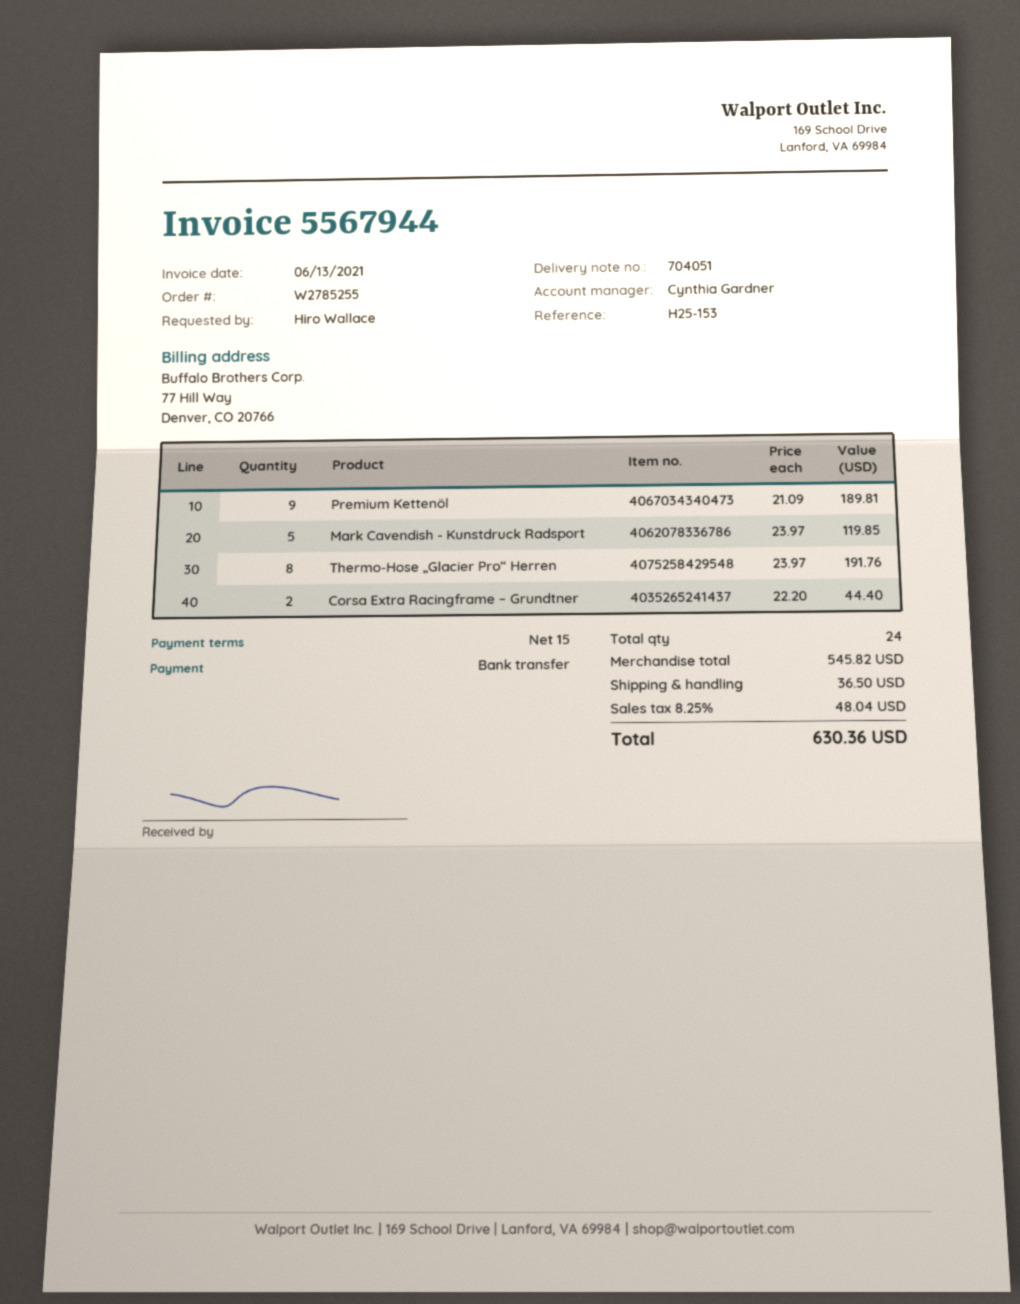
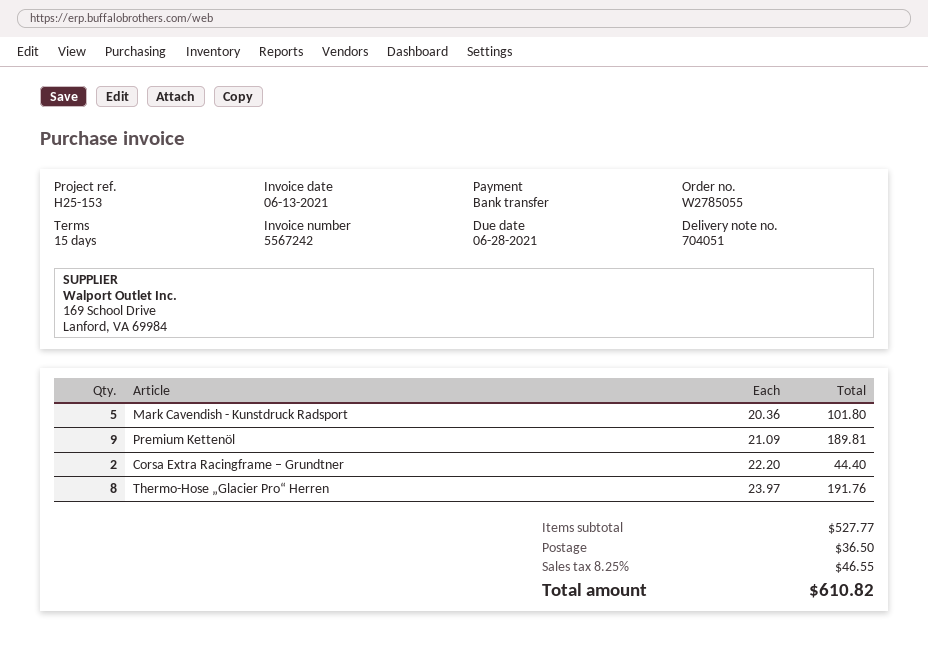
order number: W2785255 -> W2785055
invoice number: 5567944 -> 5567242
Mark Cavendish - Kunstdruck Radsport: 5 x 23.97 = 119.85 -> 5 x 20.36 = 101.80
subtotal: 545.82 -> 527.77
tax: 8.25% = 48.04 -> 8.25% = 46.55
total: 630.36 -> 610.82

